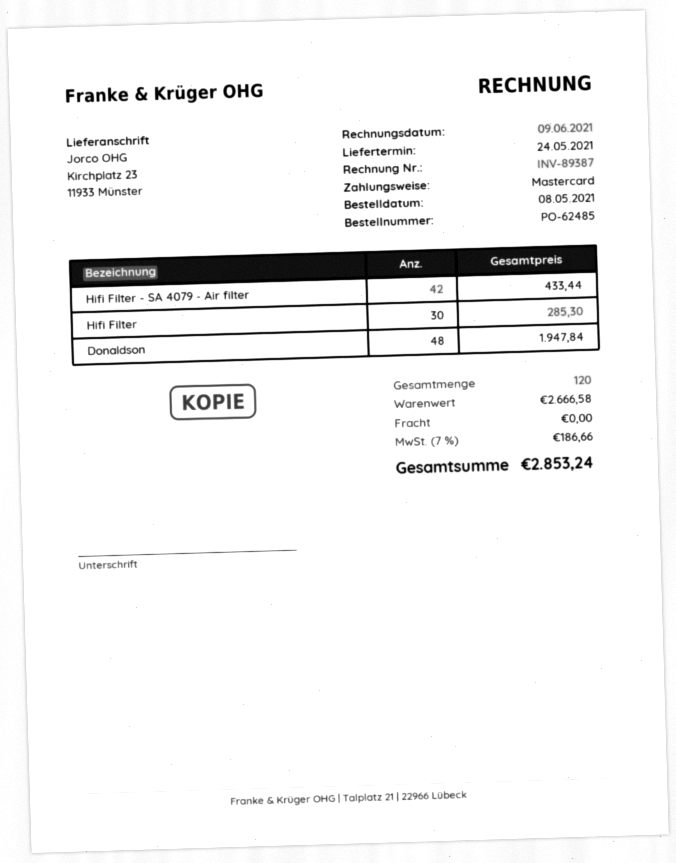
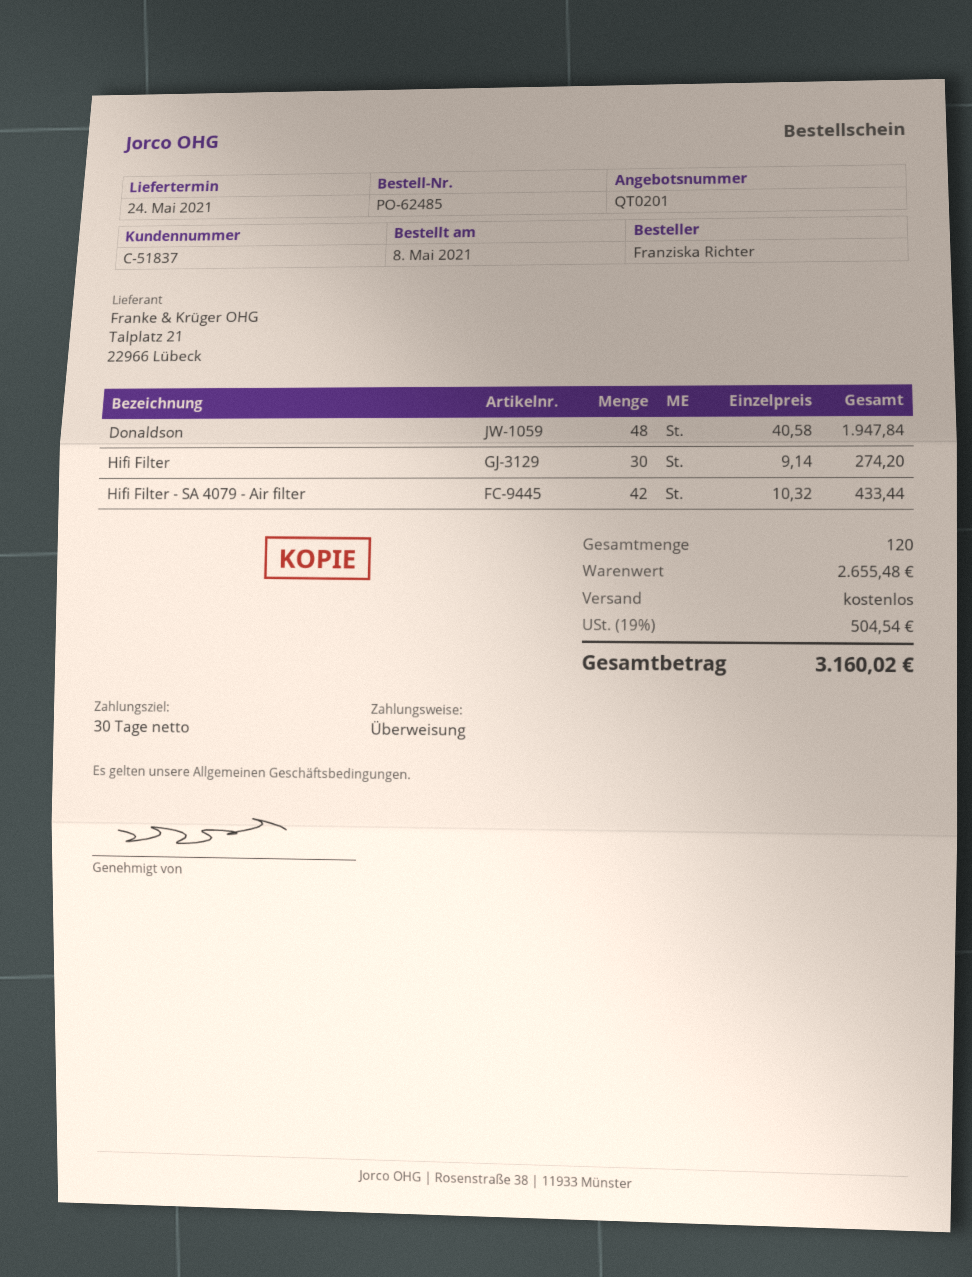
payment method: Mastercard -> bank transfer
Hifi Filter: 30 for 285.30 -> 30 for 274.20
subtotal: 2666.58 -> 2655.48
tax: 7% = 186.66 -> 19% = 504.54
total: 2853.24 -> 3160.02

